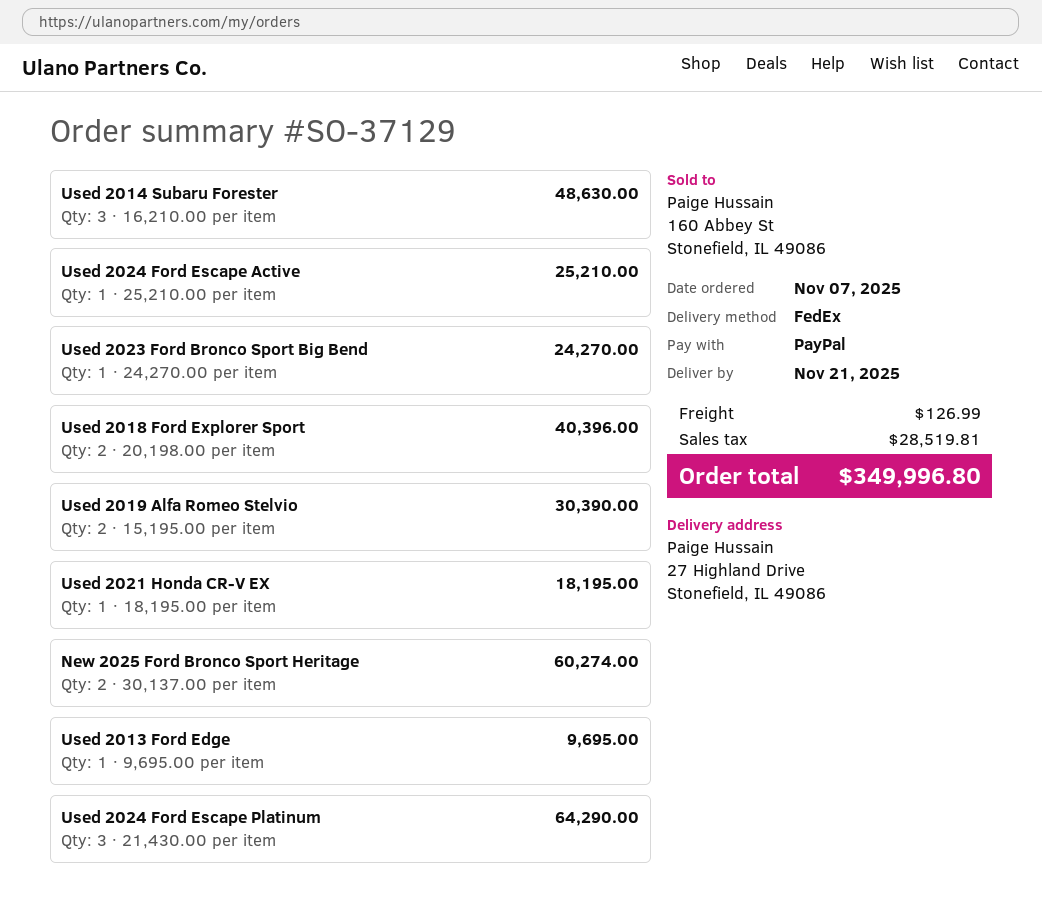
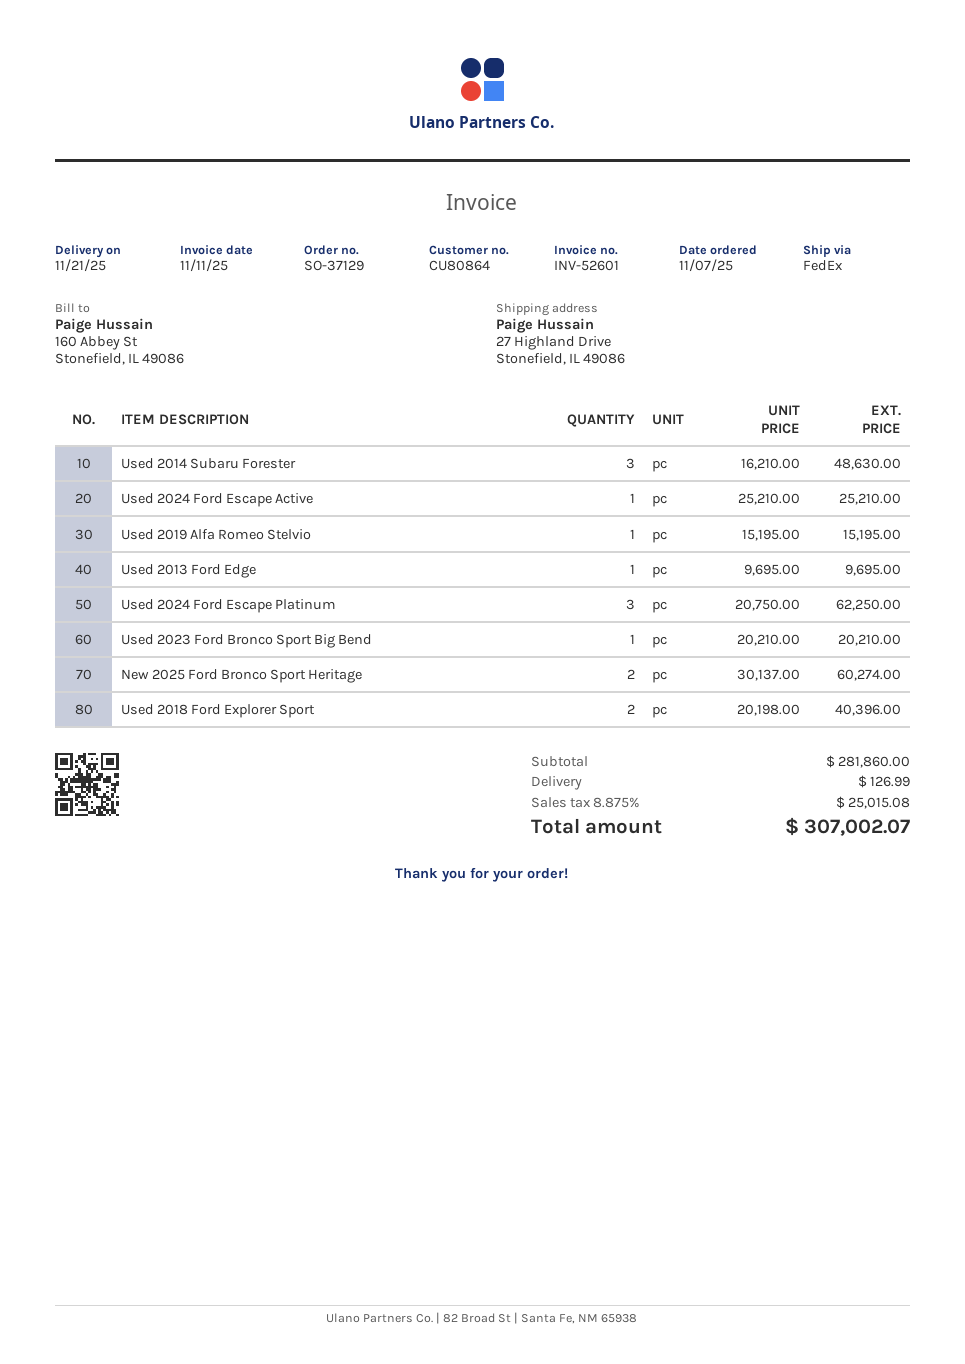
Used 2023 Ford Bronco Sport Big Bend: 1 x 24270.00 = 24270.00 -> 1 x 20210.00 = 20210.00
Used 2019 Alfa Romeo Stelvio: 2 x 15195.00 = 30390.00 -> 1 x 15195.00 = 15195.00
Used 2021 Honda CR-V EX: 1 x 18195.00 = 18195.00 -> none
Used 2024 Ford Escape Platinum: 3 x 21430.00 = 64290.00 -> 3 x 20750.00 = 62250.00
tax: 28519.81 -> 25015.08
total: 349996.80 -> 307002.07

